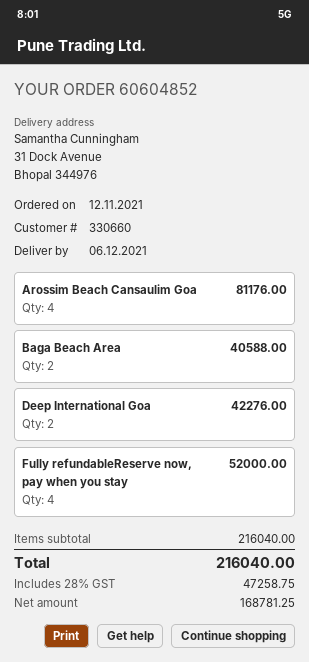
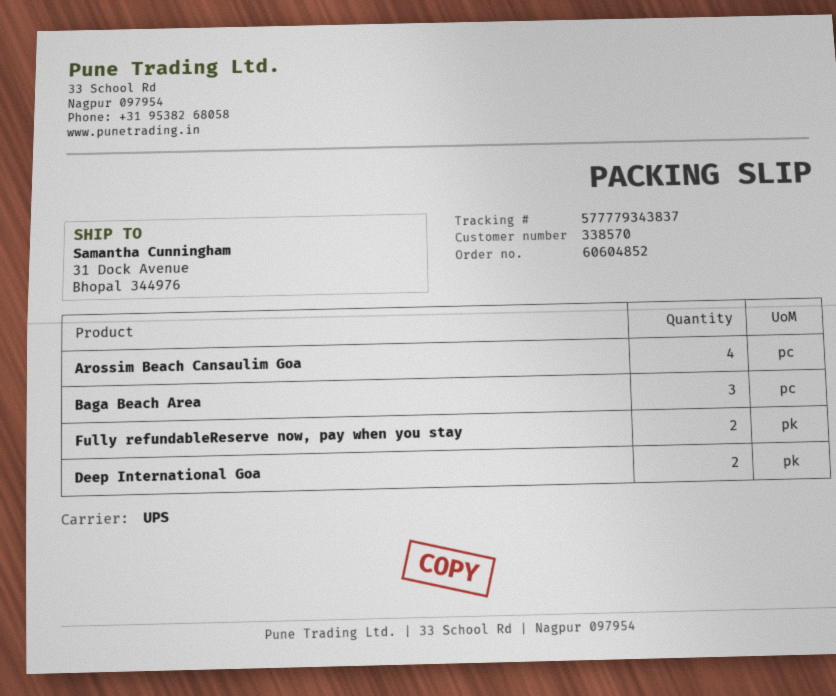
customer number: 330660 -> 338570
Baga Beach Area: 2 -> 3
Fully refundableReserve now, pay when you stay: 4 -> 2

